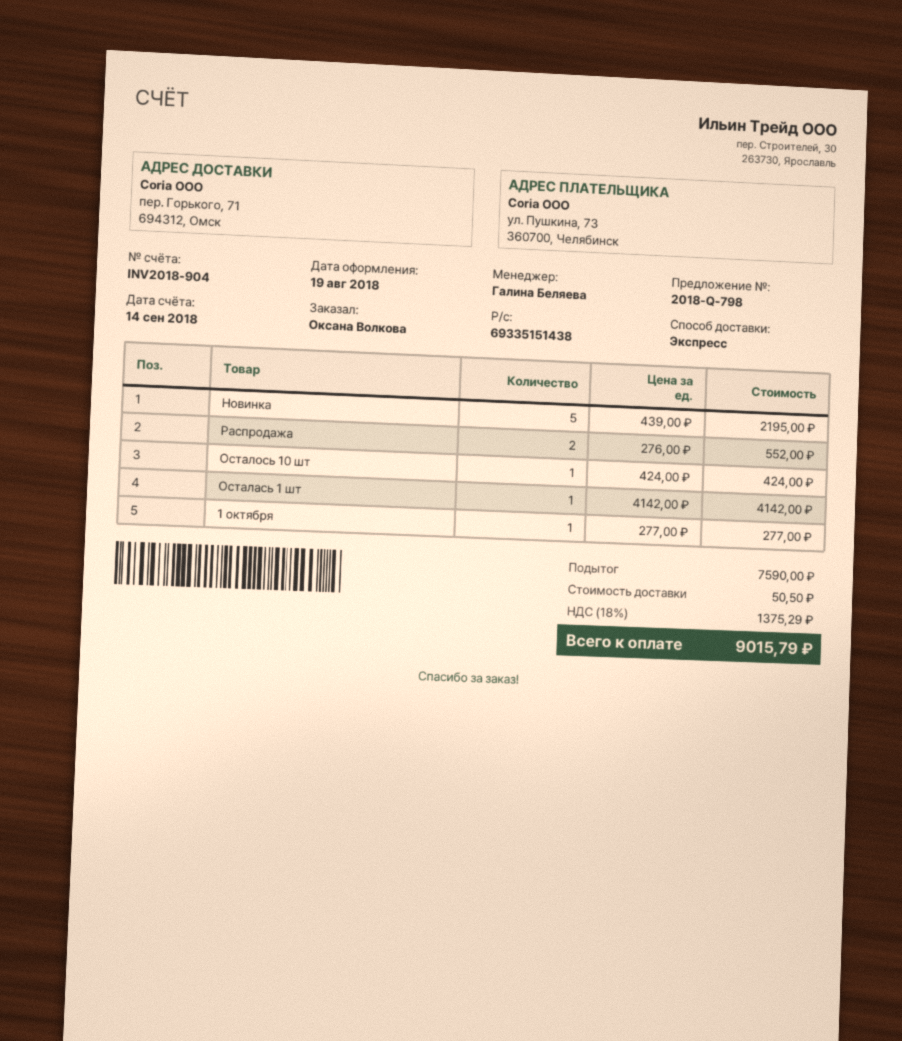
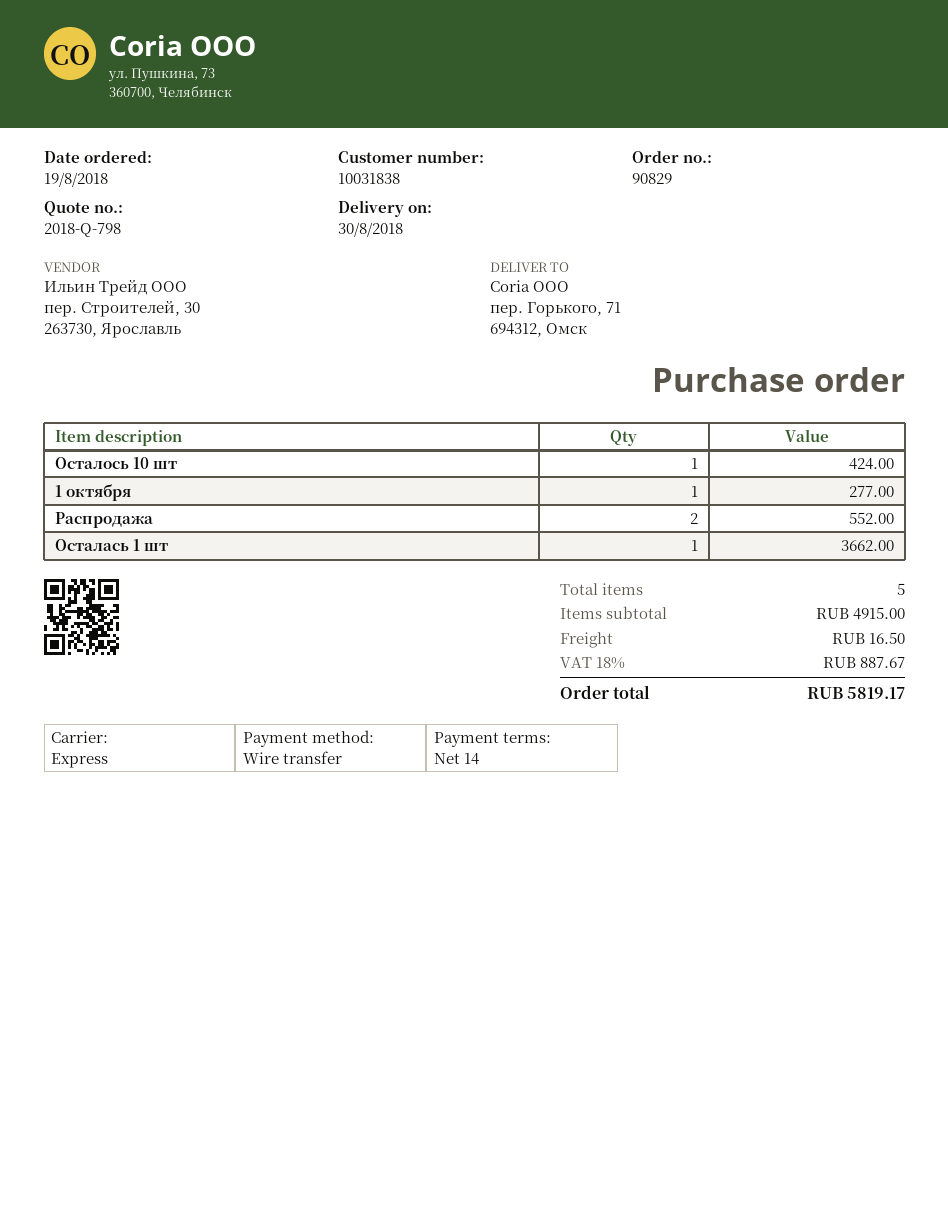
Новинка: 5 for 2195.00 -> none
Осталась 1 шт: 1 for 4142.00 -> 1 for 3662.00
subtotal: 7590.00 -> 4915.00
shipping: 50.50 -> 16.50
tax: 18% = 1375.29 -> 18% = 887.67
total: 9015.79 -> 5819.17

